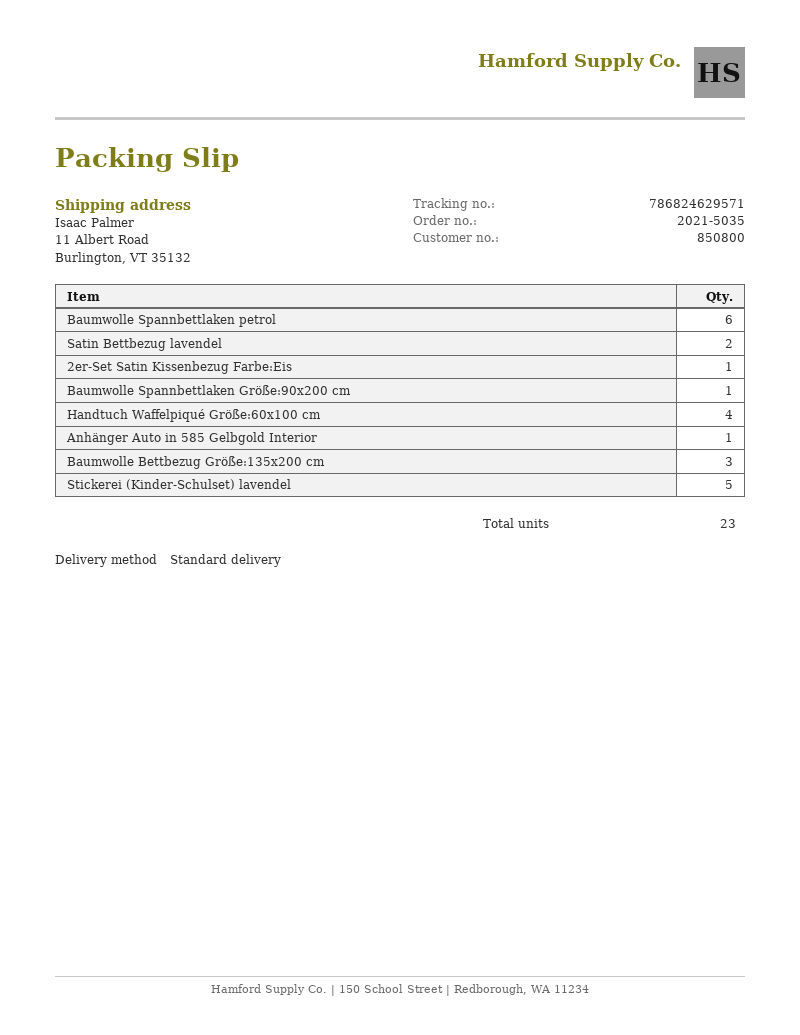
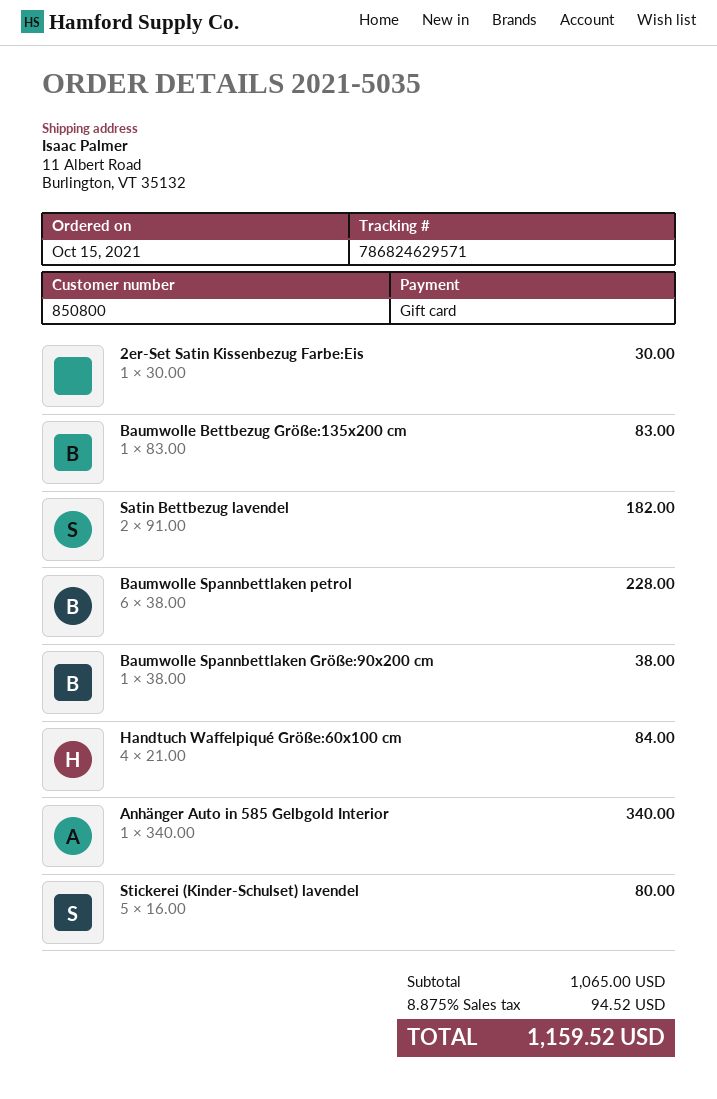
Baumwolle Bettbezug Größe:135x200 cm: 3 -> 1

